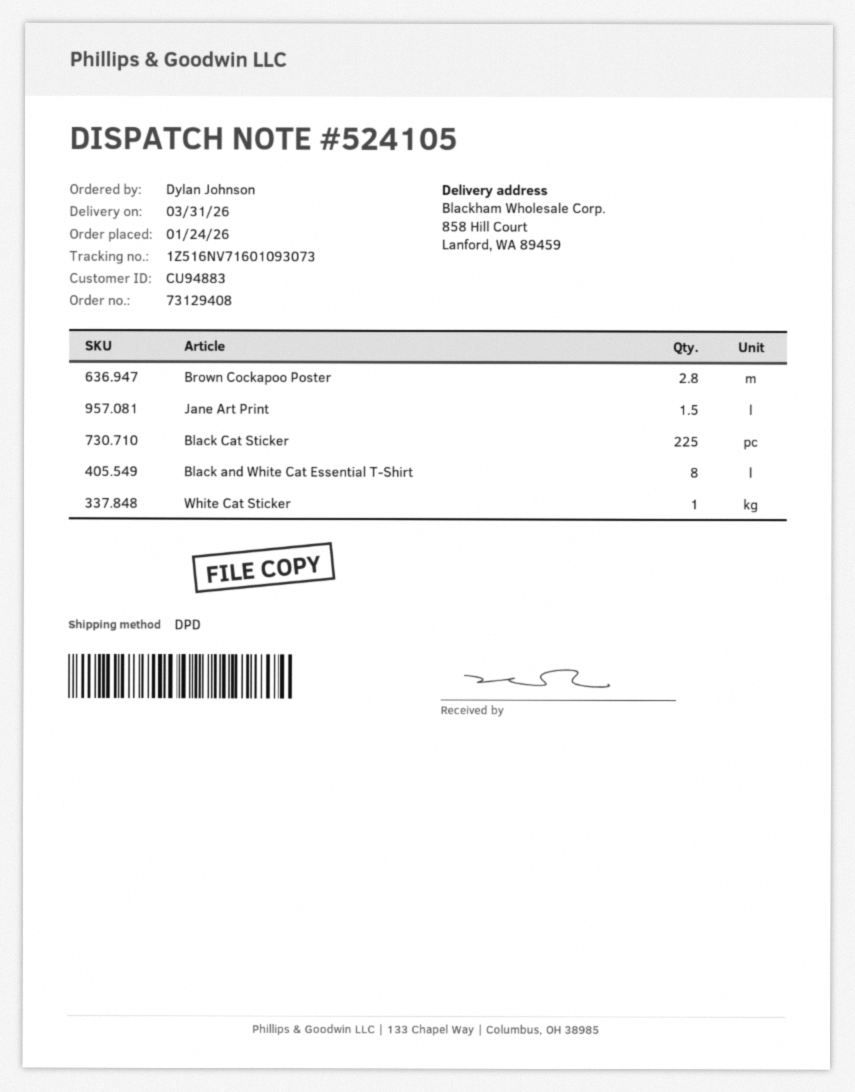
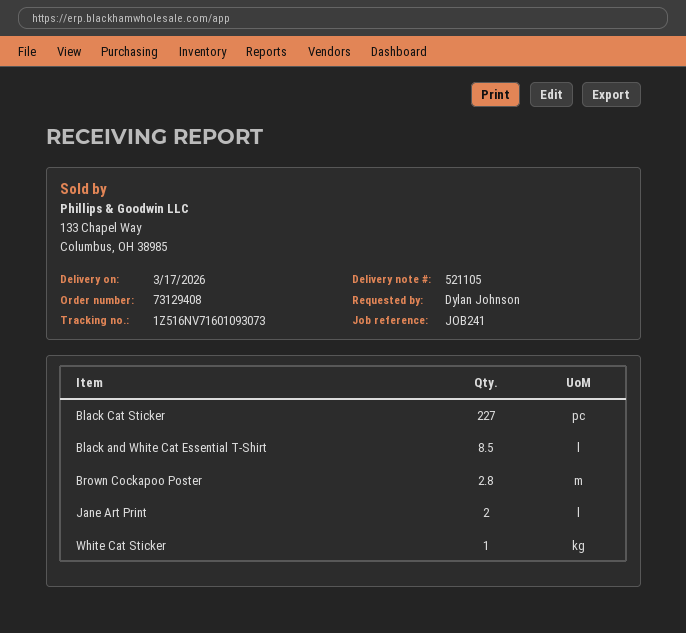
delivery note number: 524105 -> 521105
delivery date: 2026-03-31 -> 2026-03-17
Jane Art Print: 1.5 -> 2
Black Cat Sticker: 225 -> 227
Black and White Cat Essential T-Shirt: 8 -> 8.5

